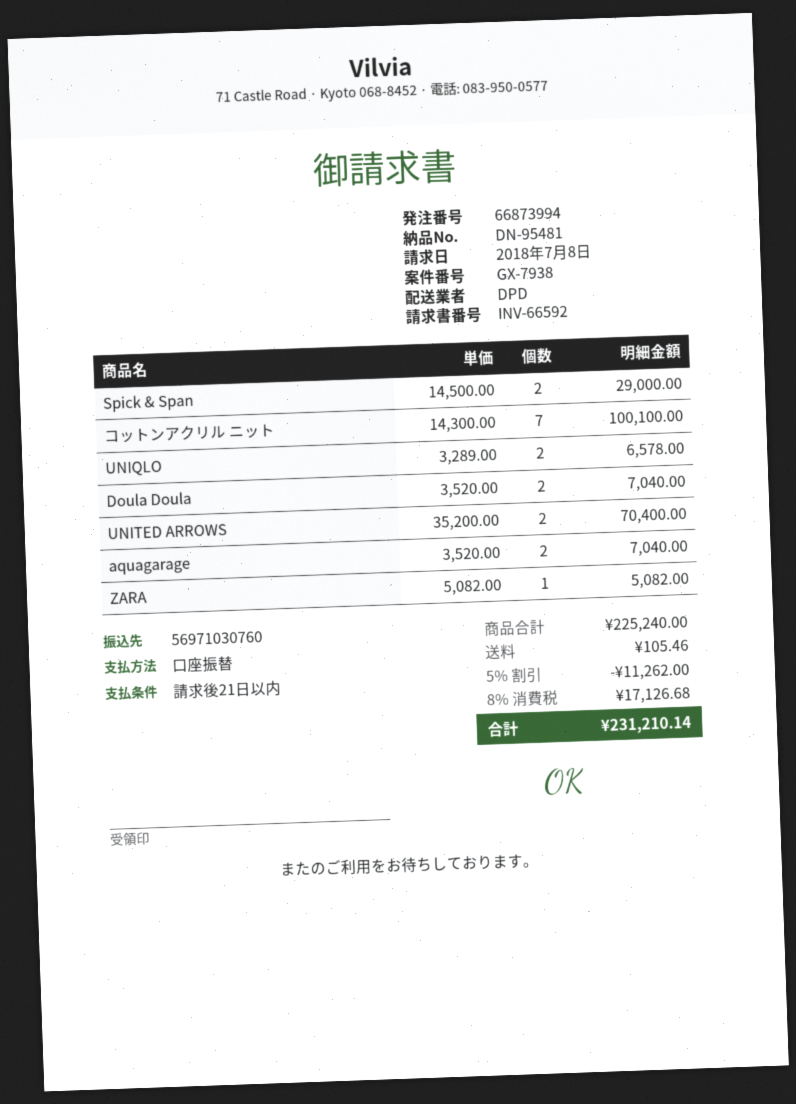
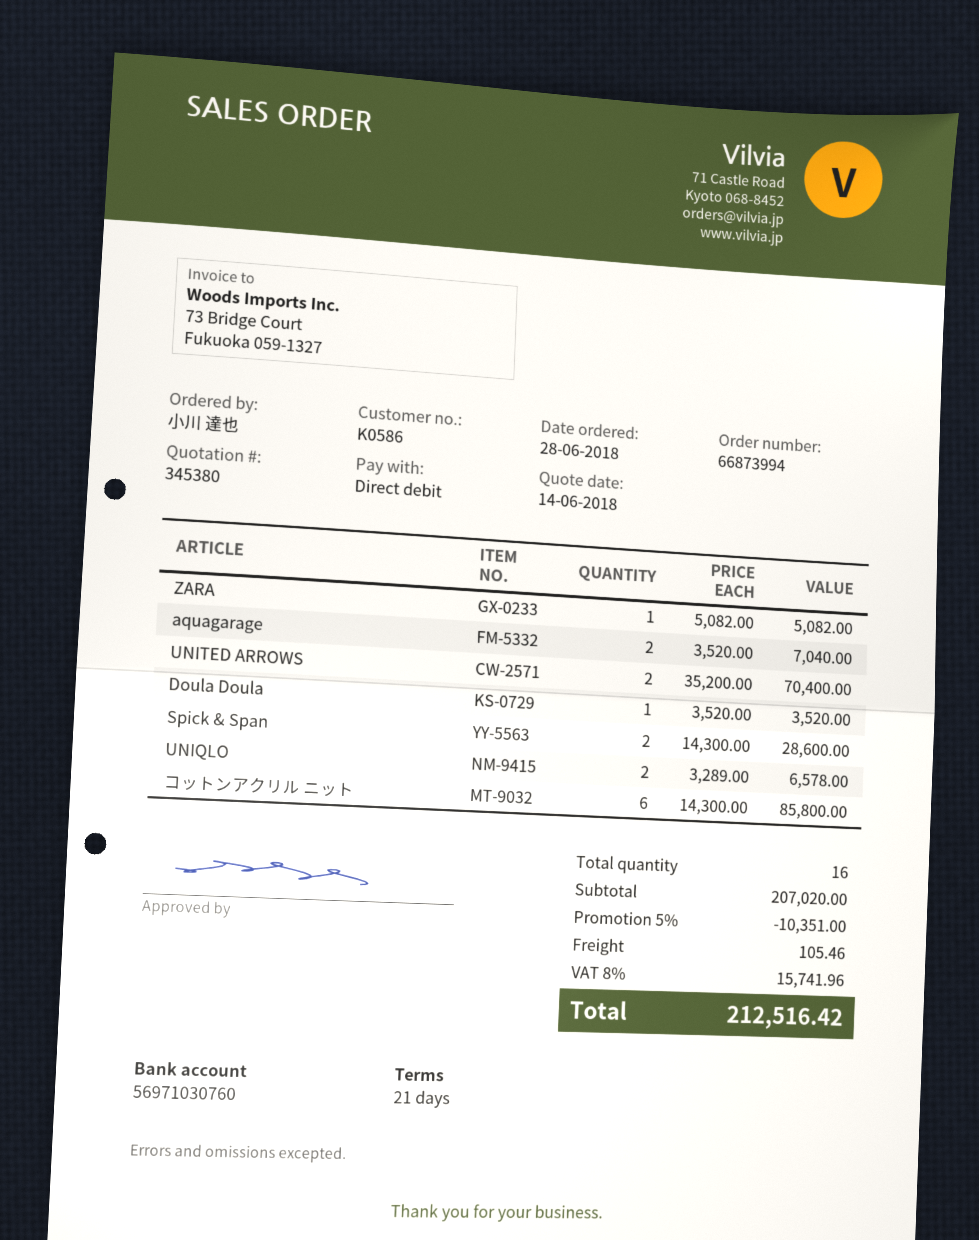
Spick & Span: 2 x 14500.00 = 29000.00 -> 2 x 14300.00 = 28600.00
コットンアクリル ニット: 7 x 14300.00 = 100100.00 -> 6 x 14300.00 = 85800.00
Doula Doula: 2 x 3520.00 = 7040.00 -> 1 x 3520.00 = 3520.00
subtotal: 225240.00 -> 207020.00
discount: 5% = 11262.00 -> 5% = 10351.00
tax: 8% = 17126.68 -> 8% = 15741.96
total: 231210.14 -> 212516.42

